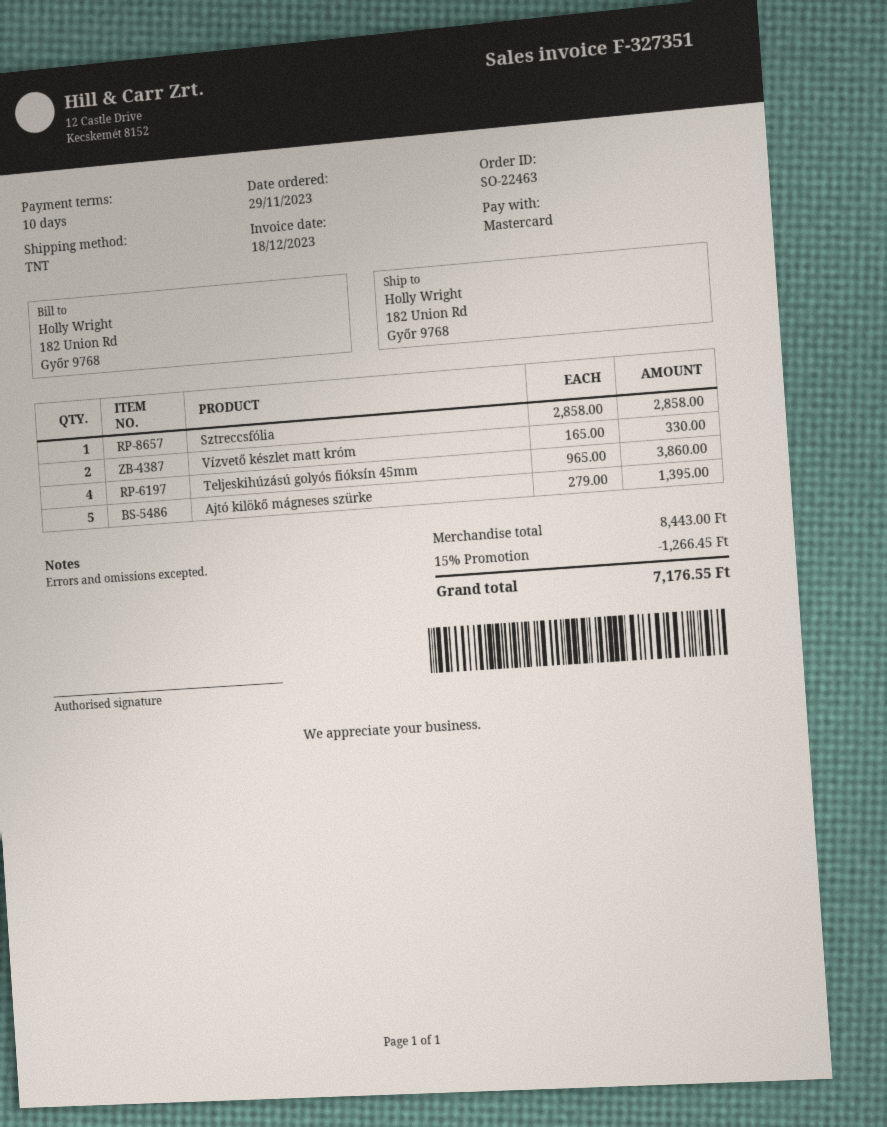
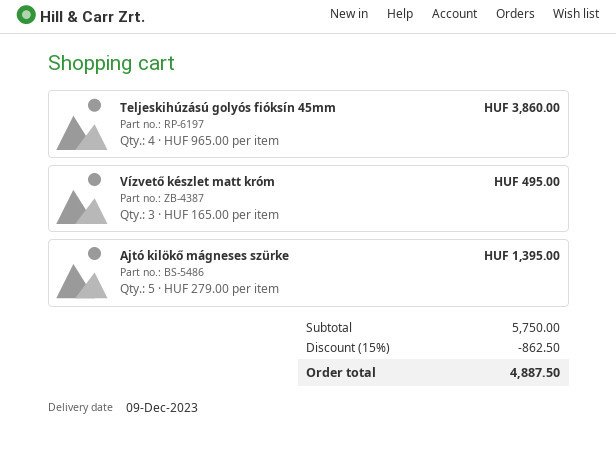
Sztreccsfólia: 1 x 2858.00 = 2858.00 -> none
Vízvető készlet matt króm: 2 x 165.00 = 330.00 -> 3 x 165.00 = 495.00
subtotal: 8443.00 -> 5750.00
discount: 15% = 1266.45 -> 15% = 862.50
total: 7176.55 -> 4887.50

